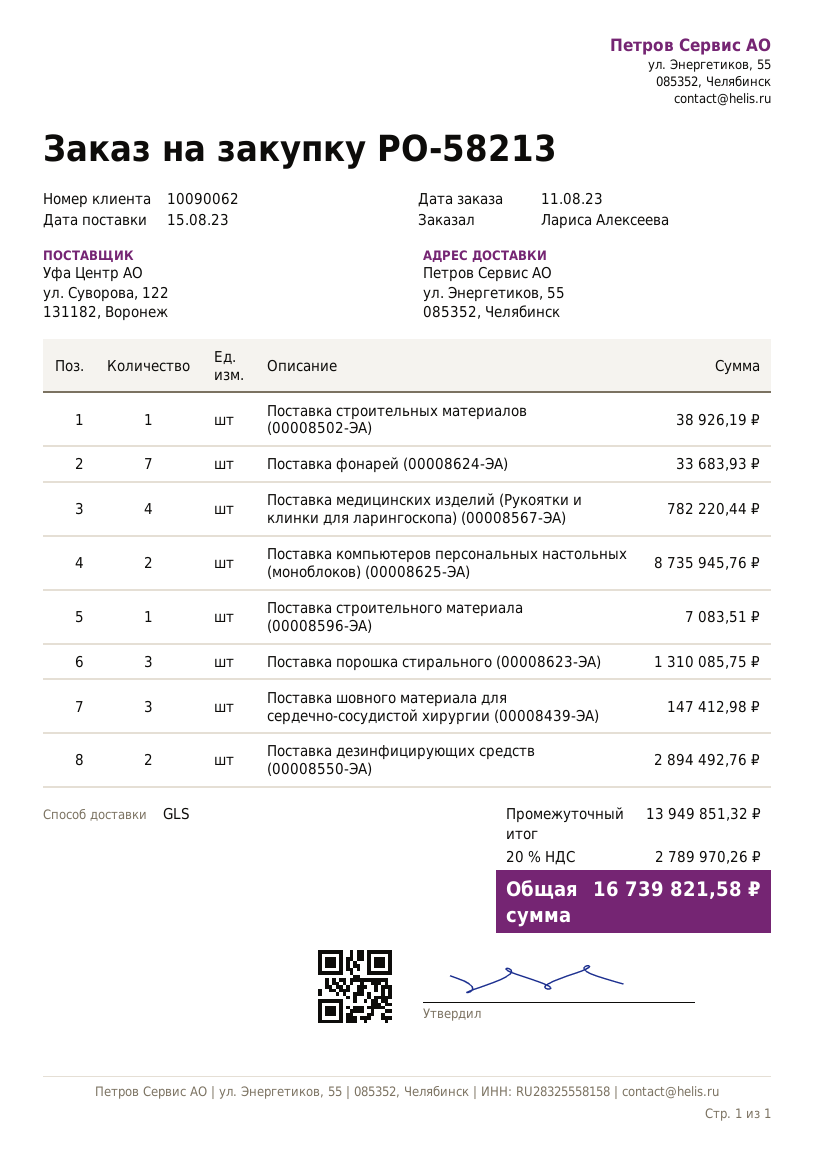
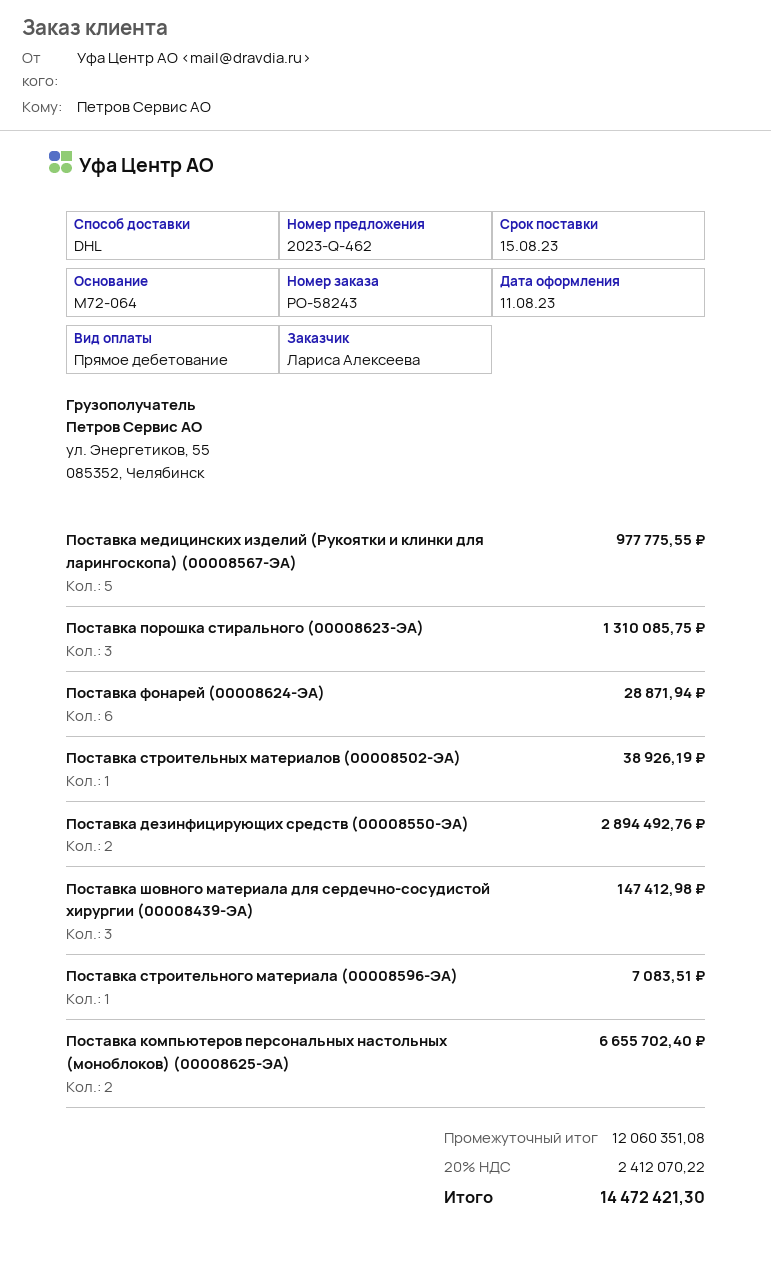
order number: PO-58213 -> PO-58243
shipping method: GLS -> DHL
Поставка фонарей (00008624-ЭА): 7 for 33683.93 -> 6 for 28871.94
Поставка медицинских изделий (Рукоятки и клинки для ларингоскопа) (00008567-ЭА): 4 for 782220.44 -> 5 for 977775.55
Поставка компьютеров персональных настольных (моноблоков) (00008625-ЭА): 2 for 8735945.76 -> 2 for 6655702.40
subtotal: 13949851.32 -> 12060351.08
tax: 20% = 2789970.26 -> 20% = 2412070.22
total: 16739821.58 -> 14472421.30

